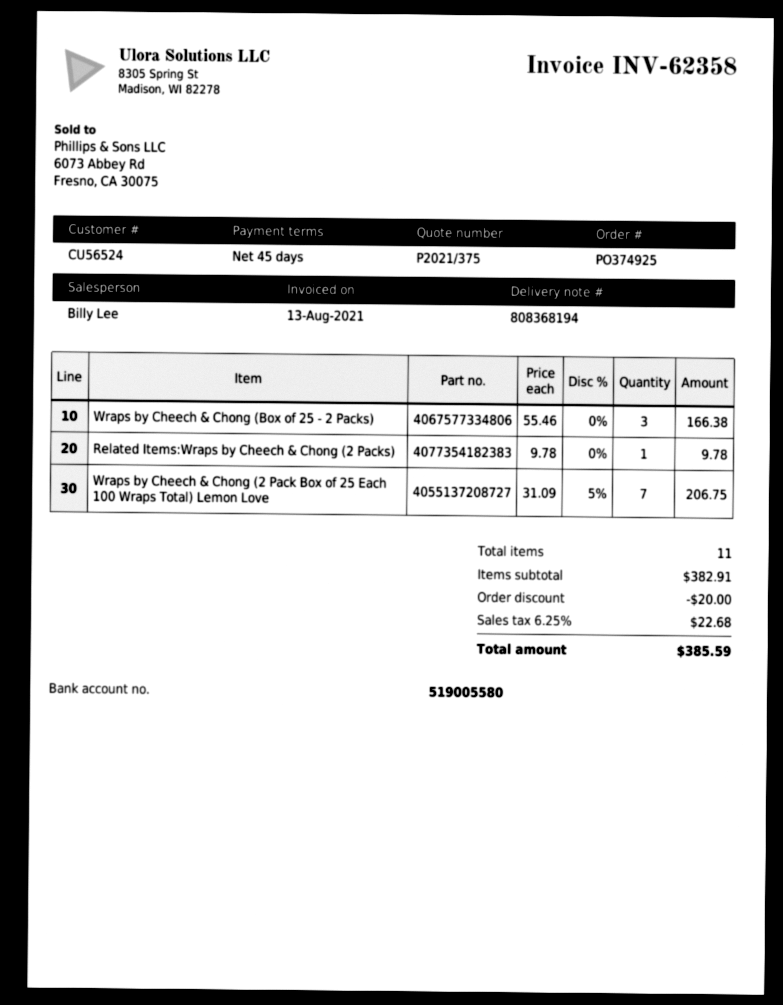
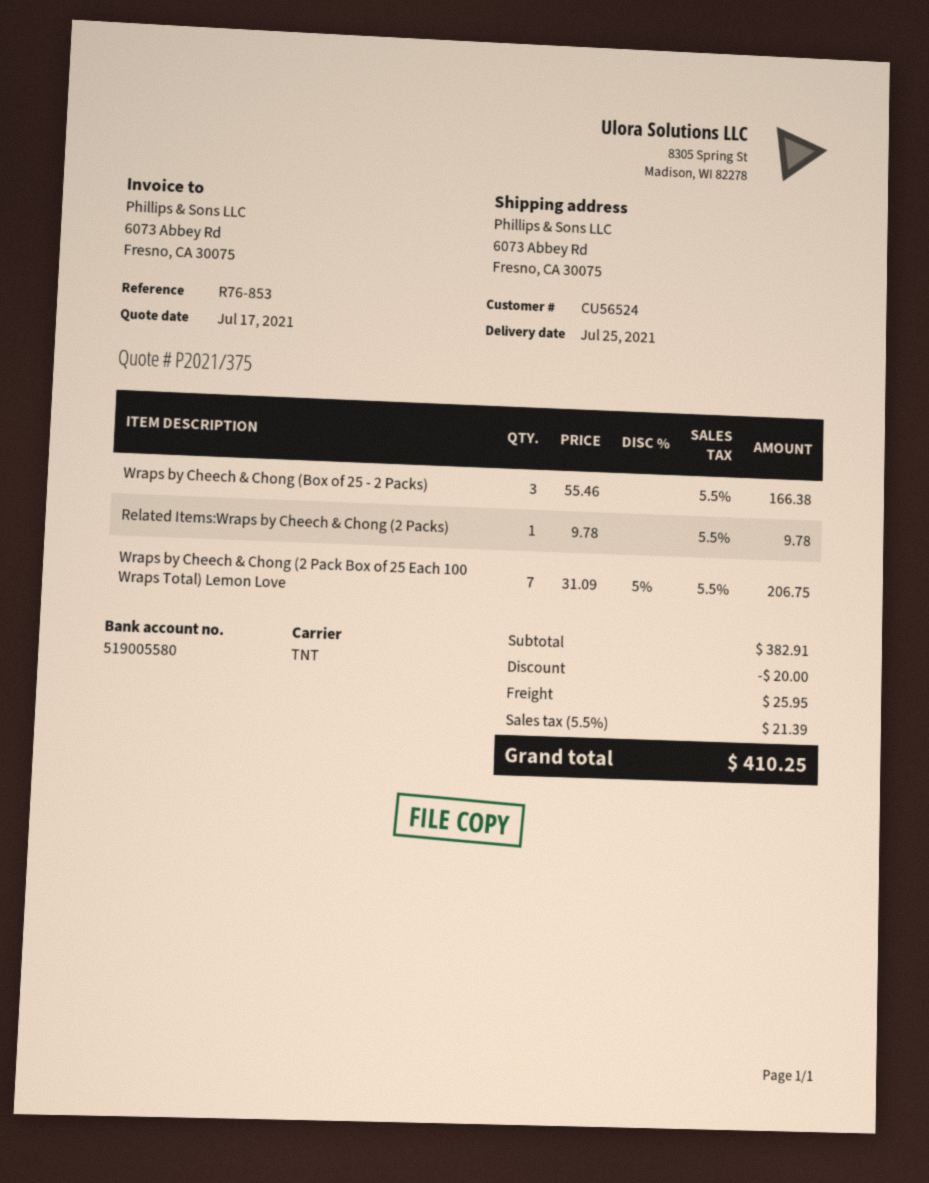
shipping: none -> 25.95
tax: 6.25% = 22.68 -> 5.5% = 21.39
total: 385.59 -> 410.25

